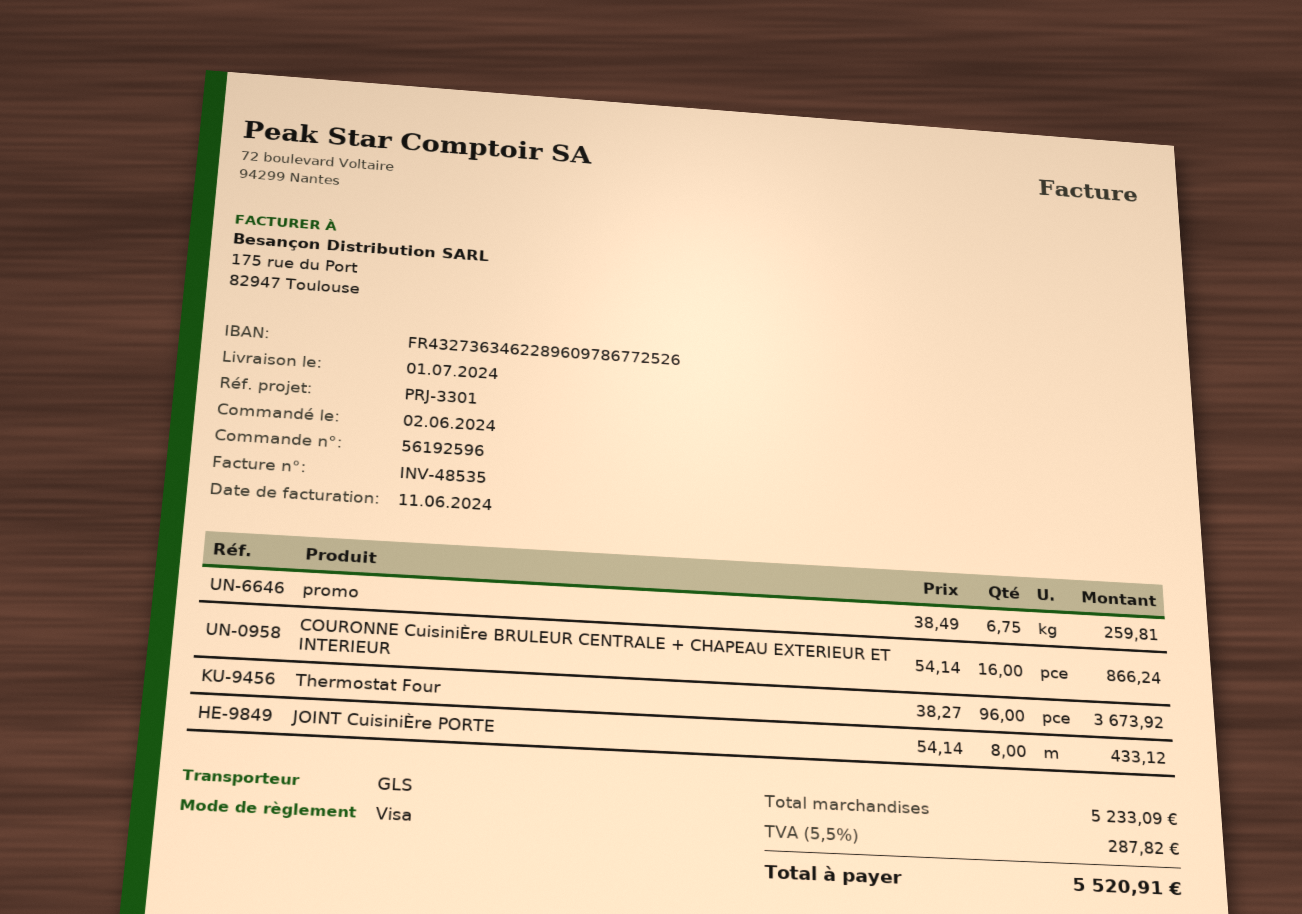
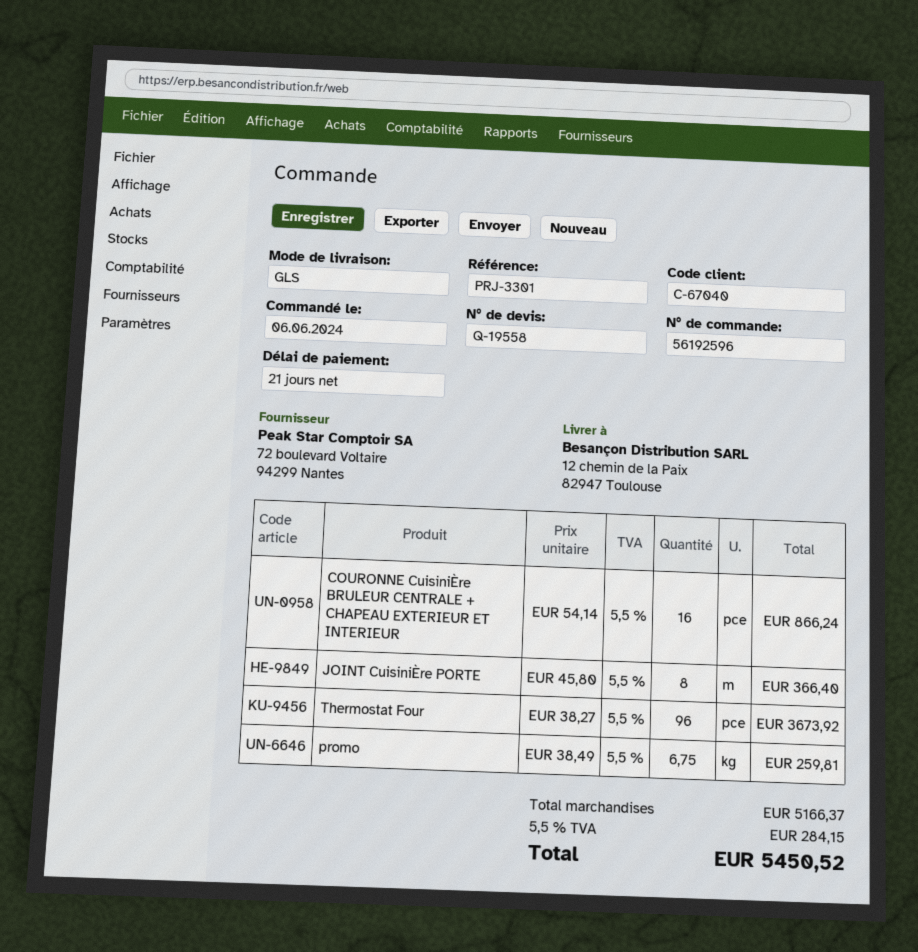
order date: 2024-06-02 -> 2024-06-06
JOINT CuisiniÈre PORTE: 8 x 54.14 = 433.12 -> 8 x 45.80 = 366.40
subtotal: 5233.09 -> 5166.37
tax: 5.5% = 287.82 -> 5.5% = 284.15
total: 5520.91 -> 5450.52

